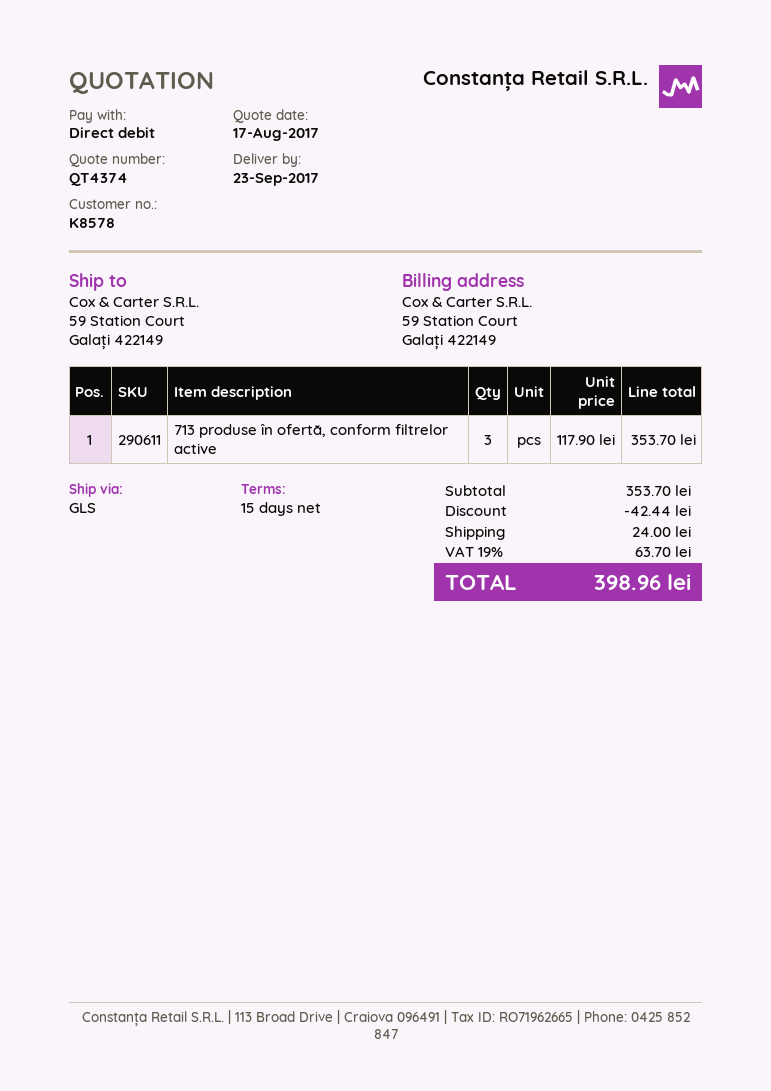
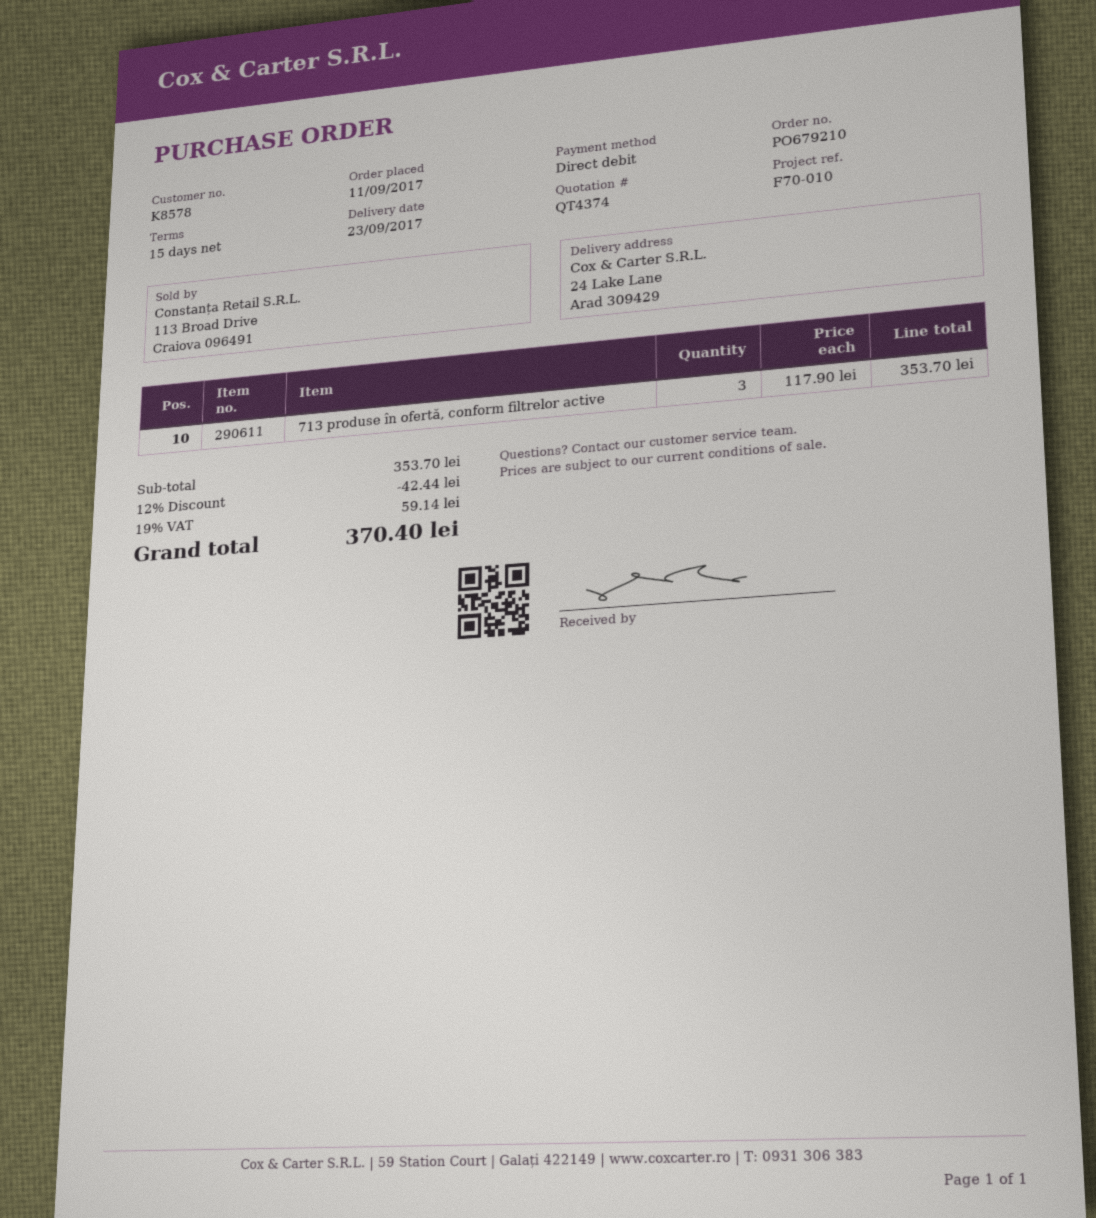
ship to: 59 Station Court, Galați 422149 -> 24 Lake Lane, Arad 309429
shipping: 24.00 -> none
tax: 19% = 63.70 -> 19% = 59.14
total: 398.96 -> 370.40

